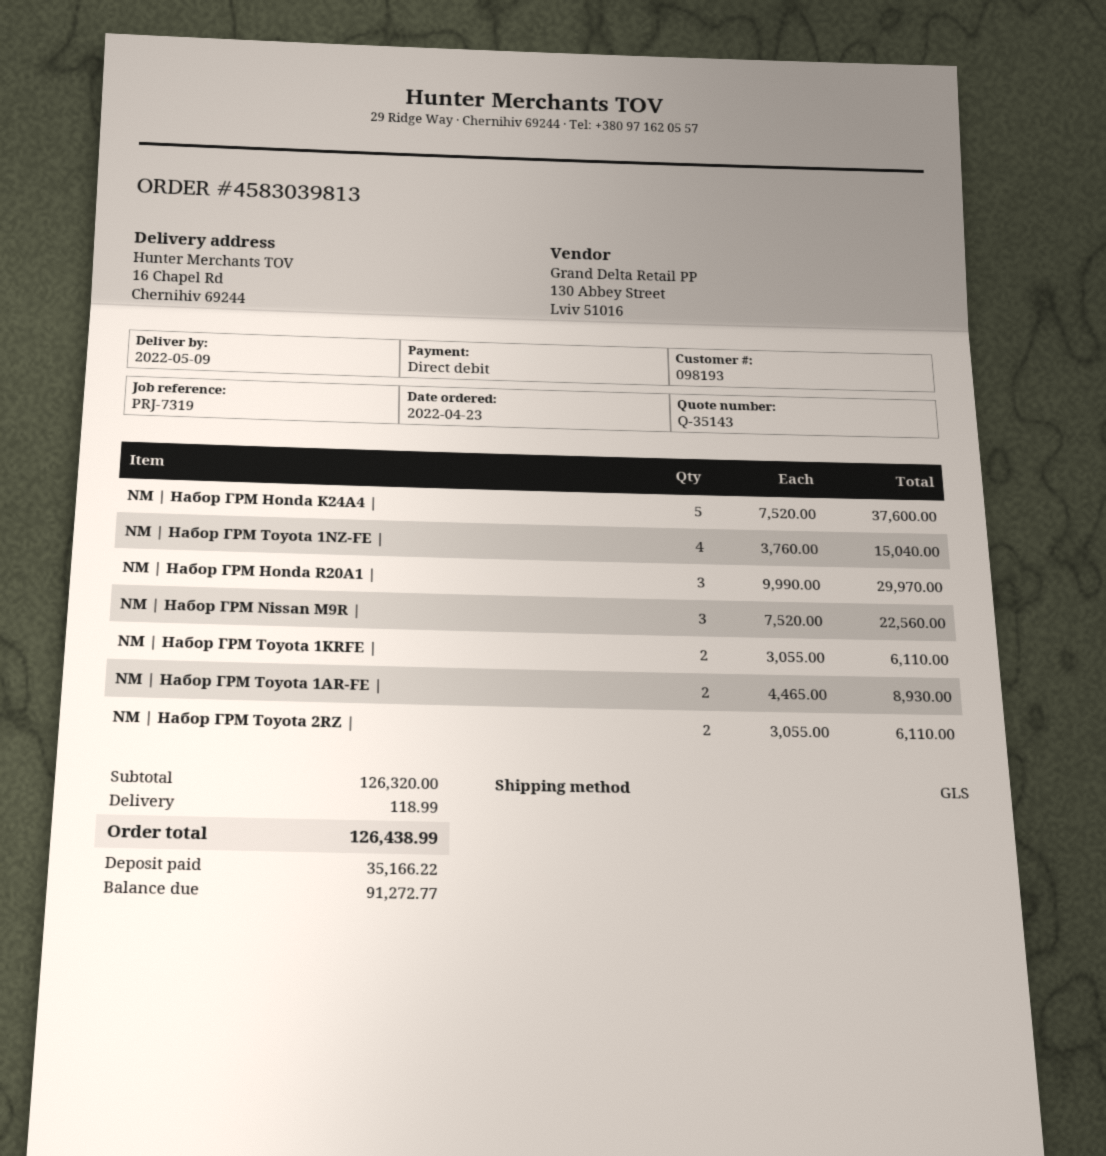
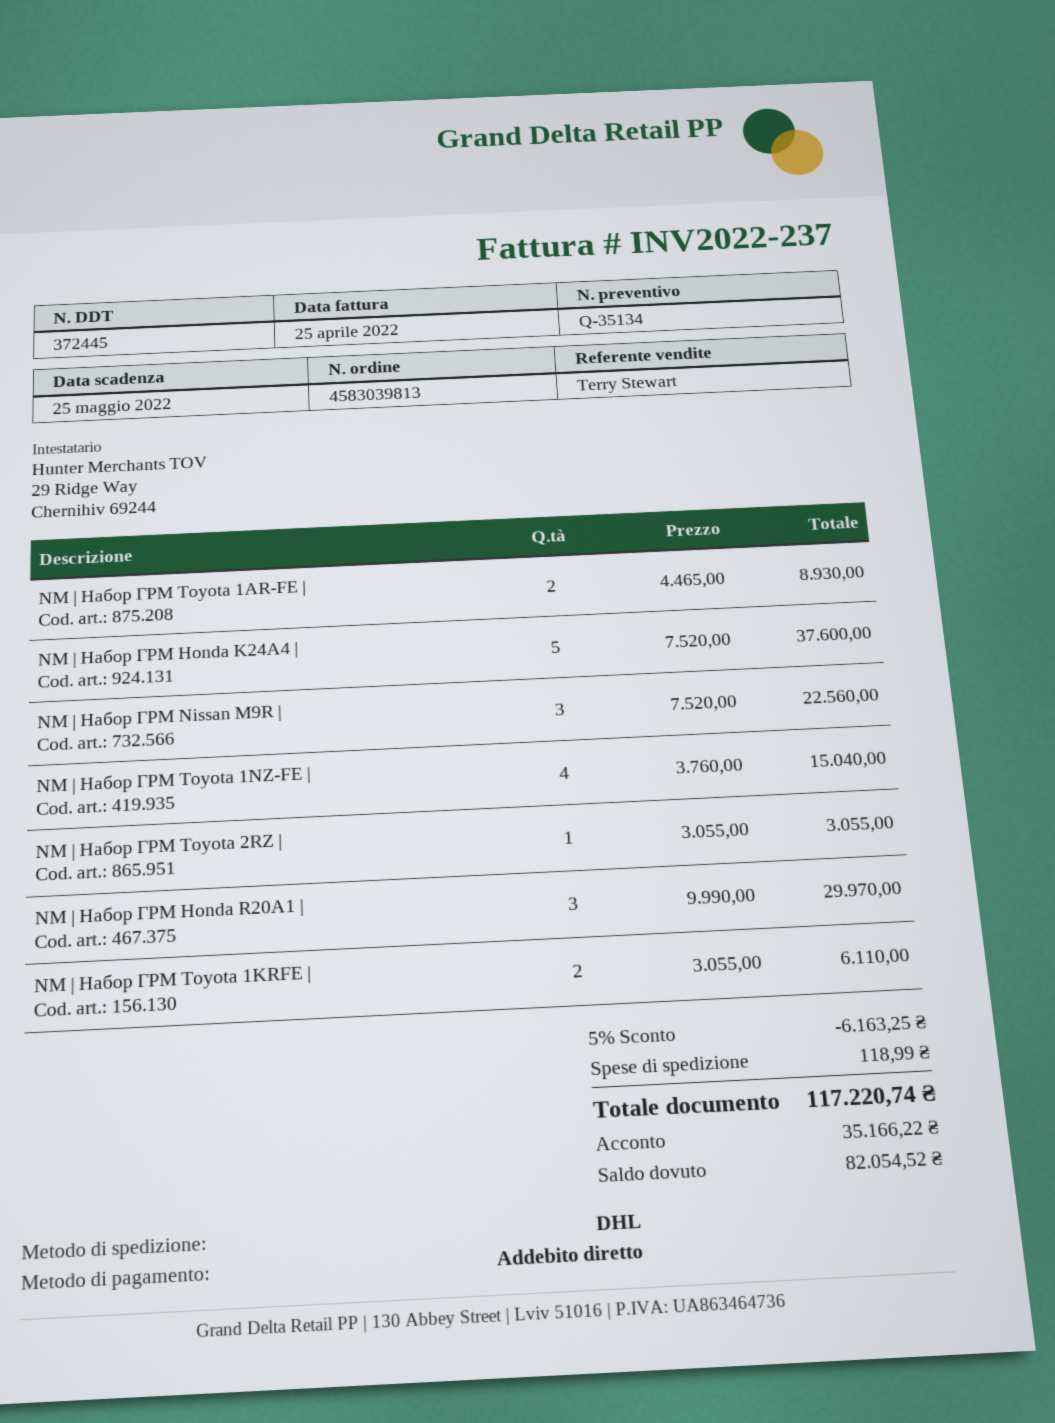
quote number: Q-35143 -> Q-35134
shipping method: GLS -> DHL
NM | Набор ГРМ Toyota 2RZ |: 2 x 3055.00 = 6110.00 -> 1 x 3055.00 = 3055.00
discount: none -> 5% = 6163.25
total: 126438.99 -> 117220.74
balance: 91272.77 -> 82054.52

